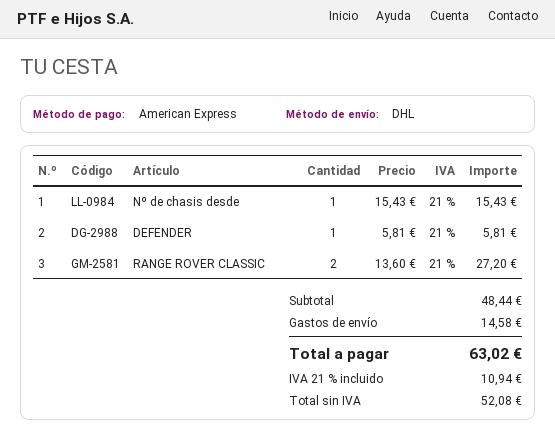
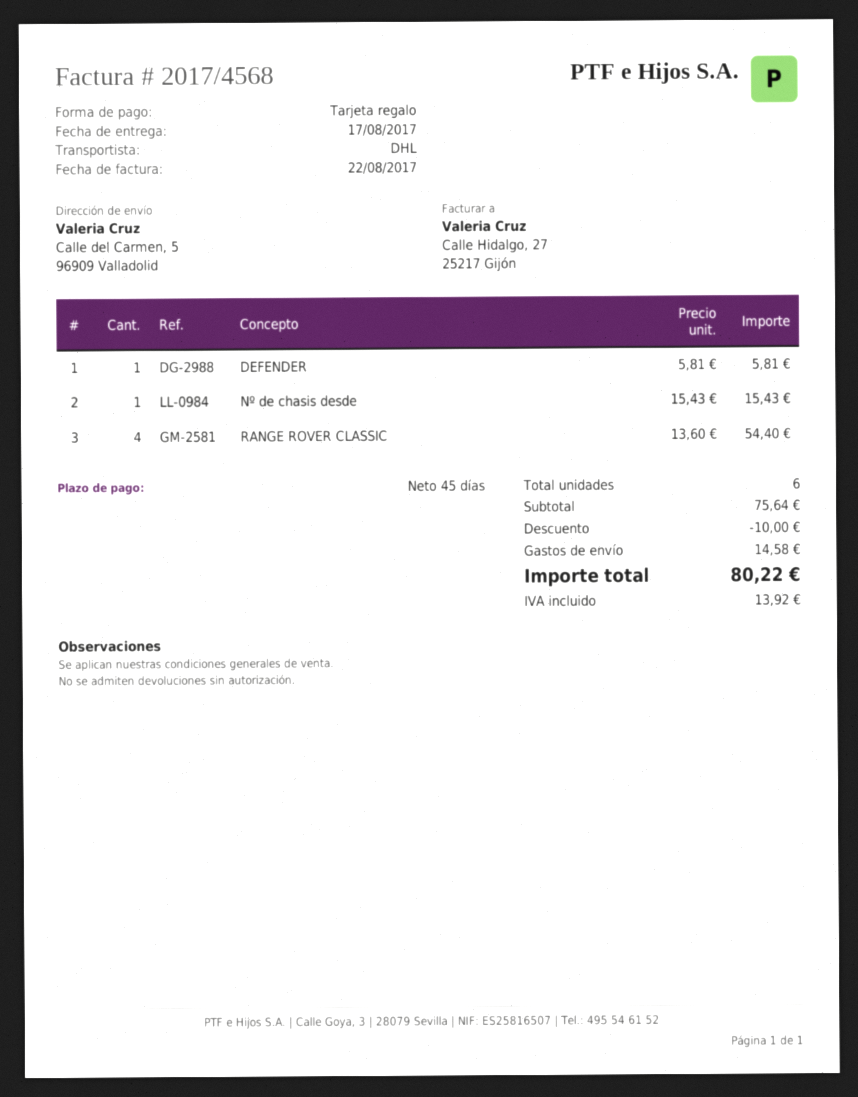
payment method: American Express -> gift card
RANGE ROVER CLASSIC: 2 x 13.60 = 27.20 -> 4 x 13.60 = 54.40
subtotal: 48.44 -> 75.64
discount: none -> 10.00
tax: 10.94 -> 13.92
total: 63.02 -> 80.22

